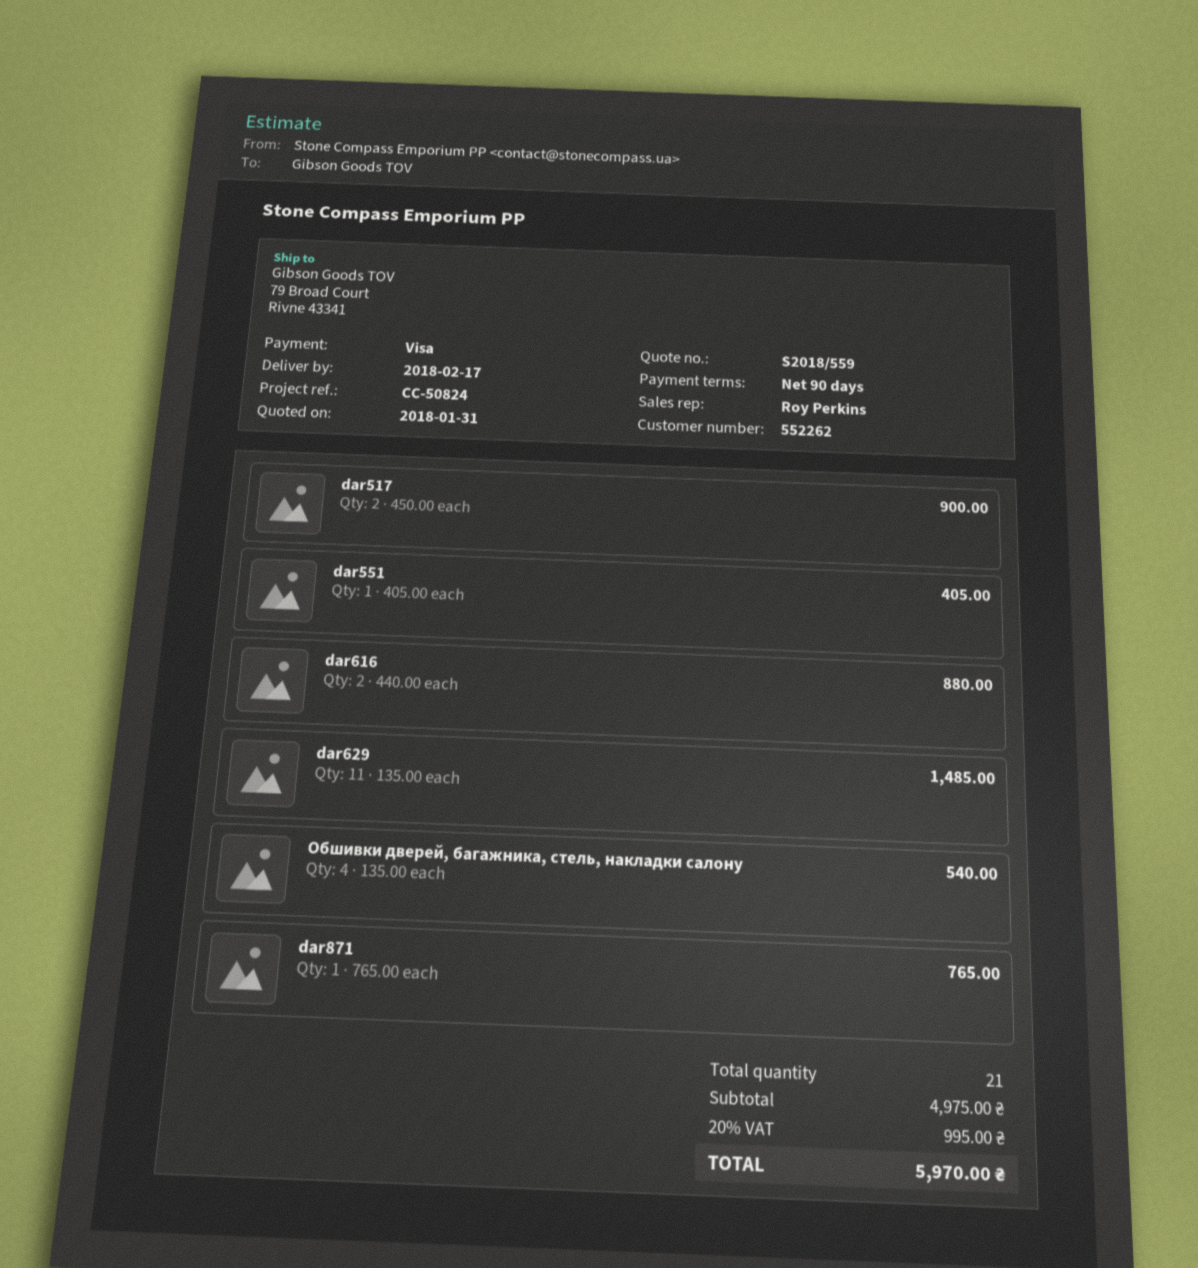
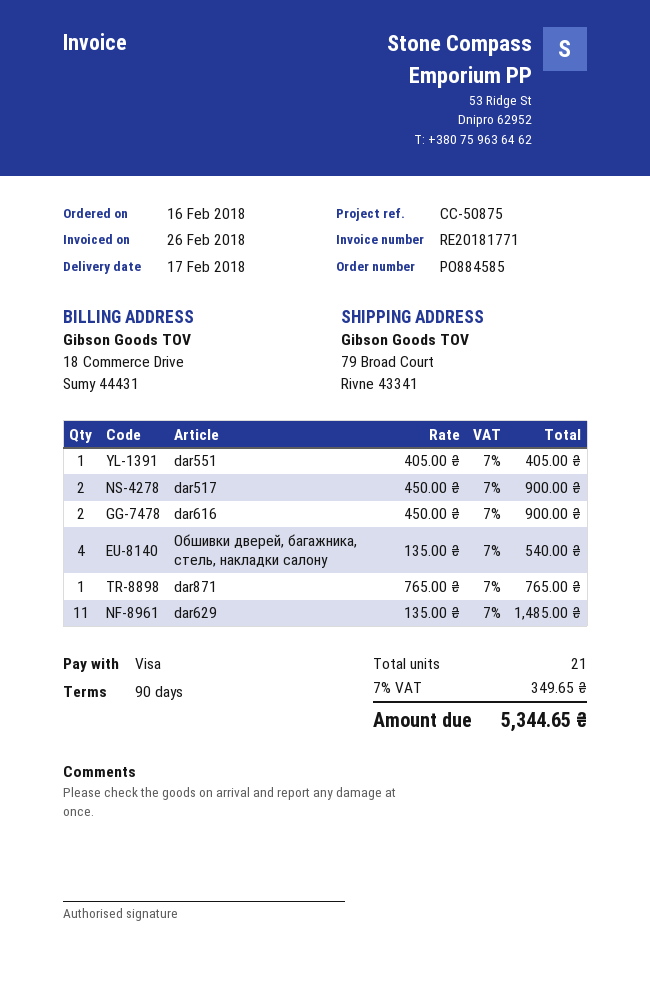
reference: CC-50824 -> CC-50875
dar616: 2 x 440.00 = 880.00 -> 2 x 450.00 = 900.00
tax: 20% = 995.00 -> 7% = 349.65
total: 5970.00 -> 5344.65

